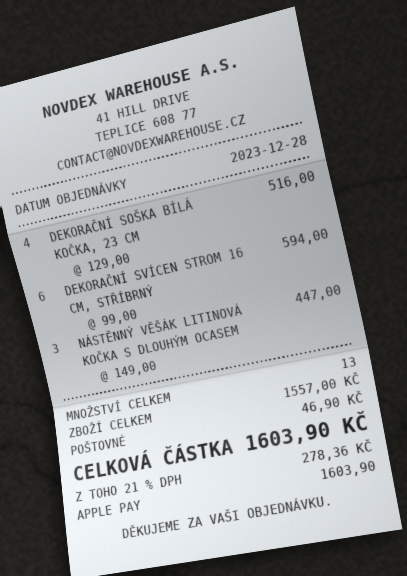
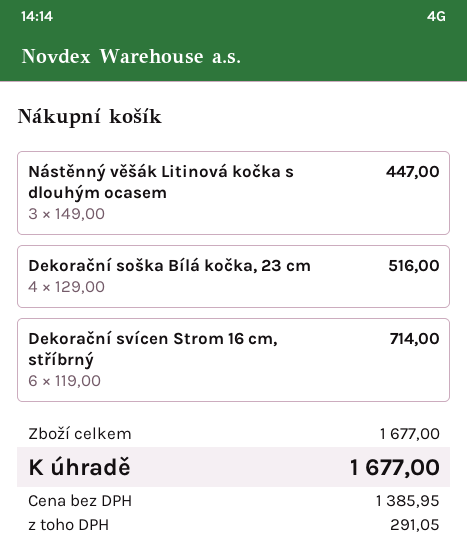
DEKORAČNÍ SVÍCEN STROM 16 CM, STŘÍBRNÝ: 6 x 99.00 = 594.00 -> 6 x 119.00 = 714.00
subtotal: 1557.00 -> 1677.00
shipping: 46.90 -> none
tax: 278.36 -> 291.05
total: 1603.90 -> 1677.00

